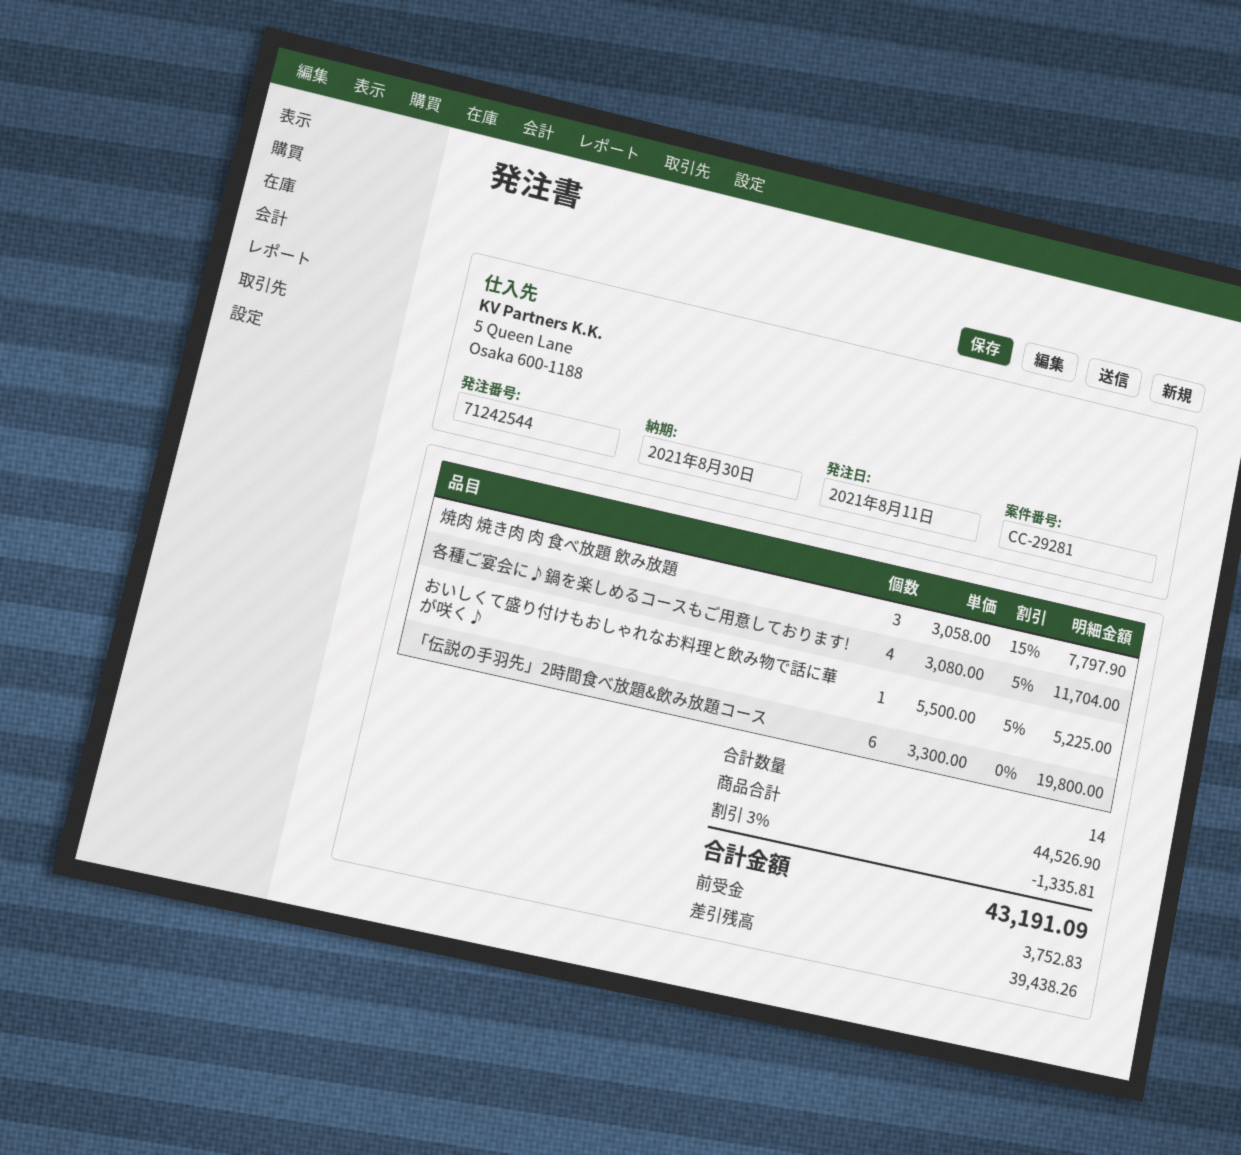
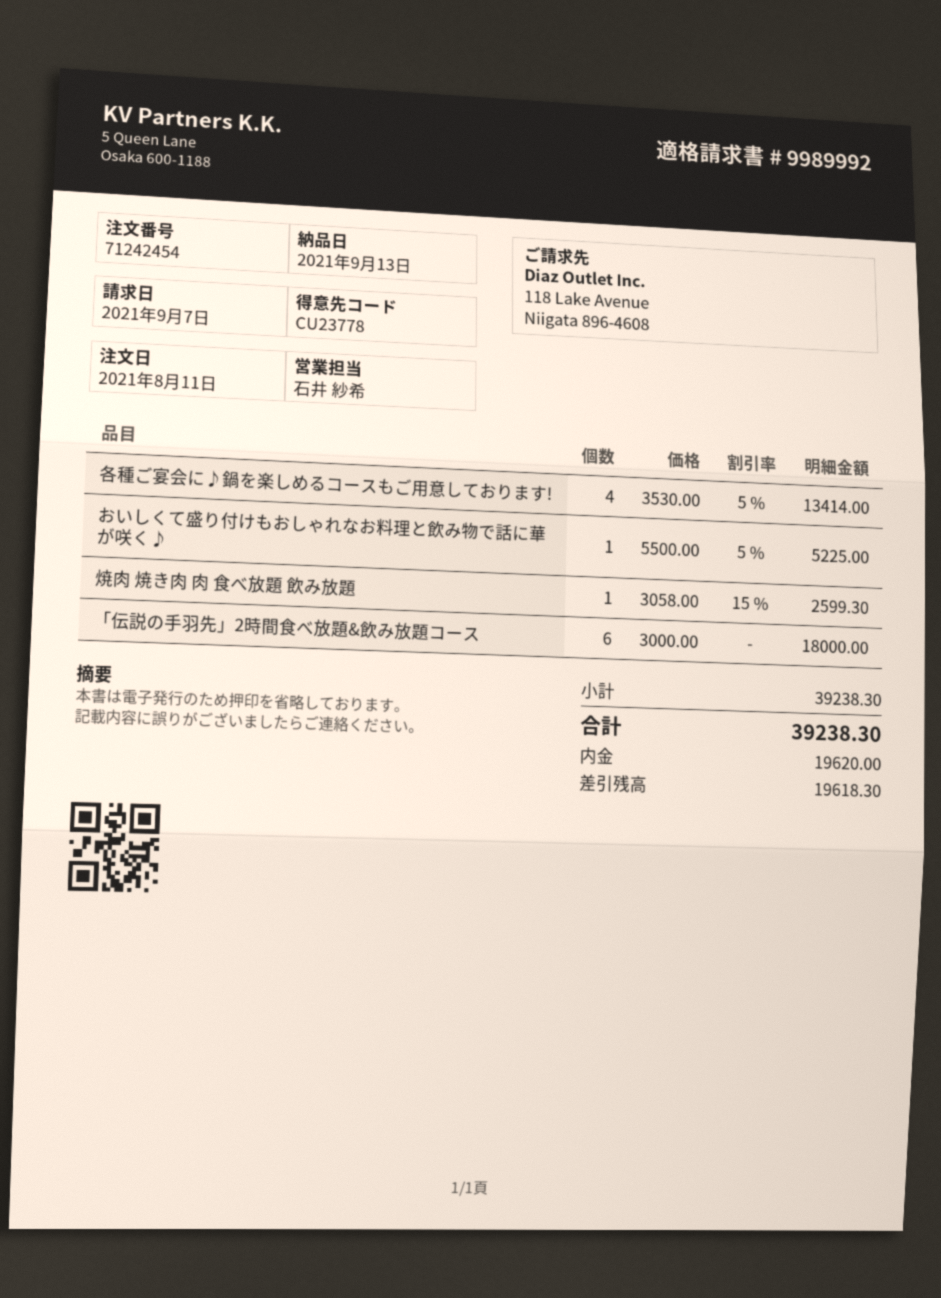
order number: 71242544 -> 71242454
delivery date: 2021-08-30 -> 2021-09-13
焼肉 焼き肉 肉 食べ放題 飲み放題: 3 x 3058.00 - 15% = 7797.90 -> 1 x 3058.00 - 15% = 2599.30
各種ご宴会に♪鍋を楽しめるコースもご用意しております!: 4 x 3080.00 - 5% = 11704.00 -> 4 x 3530.00 - 5% = 13414.00
「伝説の手羽先」2時間食べ放題&飲み放題コース: 6 x 3300.00 = 19800.00 -> 6 x 3000.00 = 18000.00
subtotal: 44526.90 -> 39238.30
discount: 3% = 1335.81 -> none
total: 43191.09 -> 39238.30
deposit: 3752.83 -> 19620.00
balance: 39438.26 -> 19618.30

